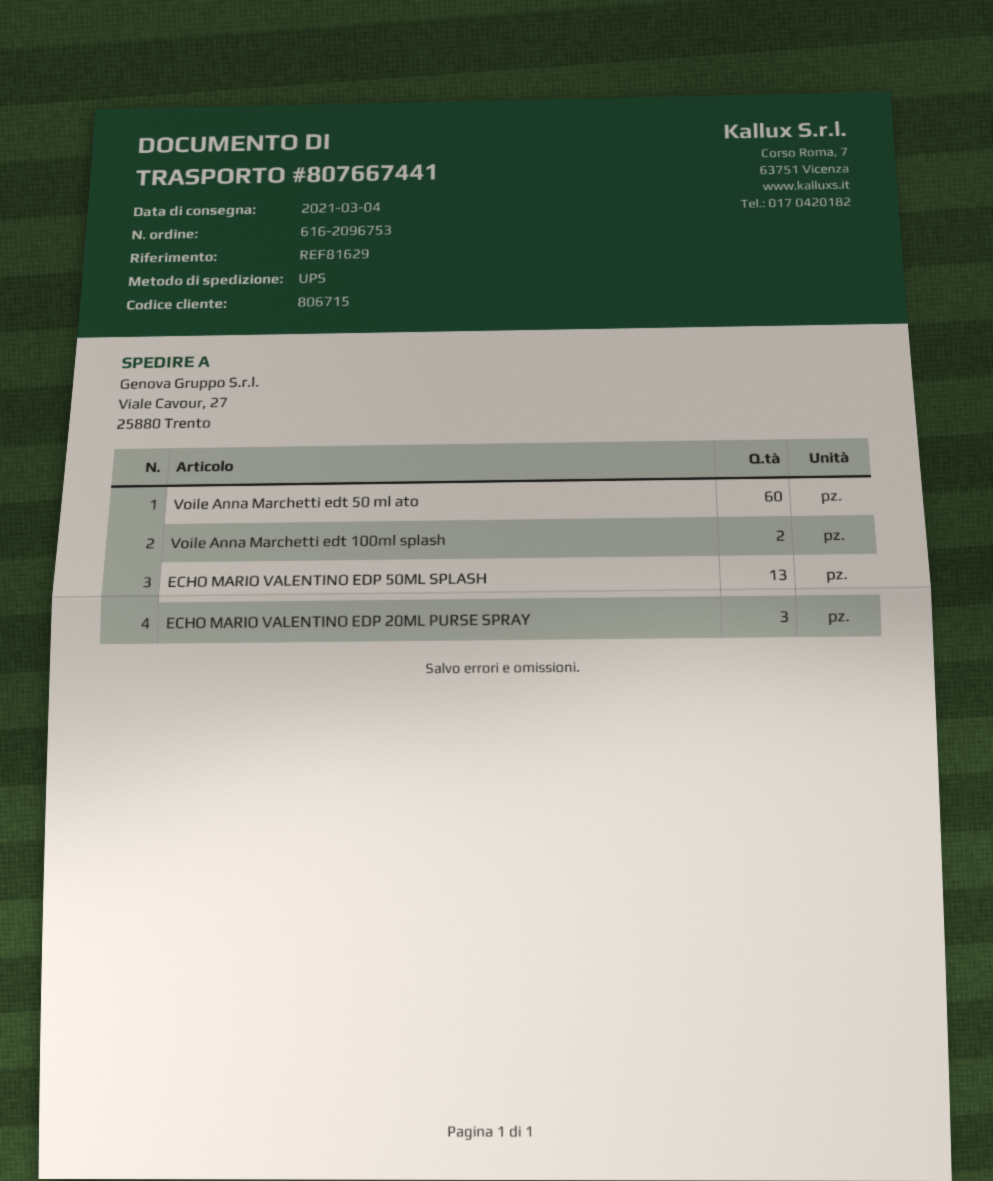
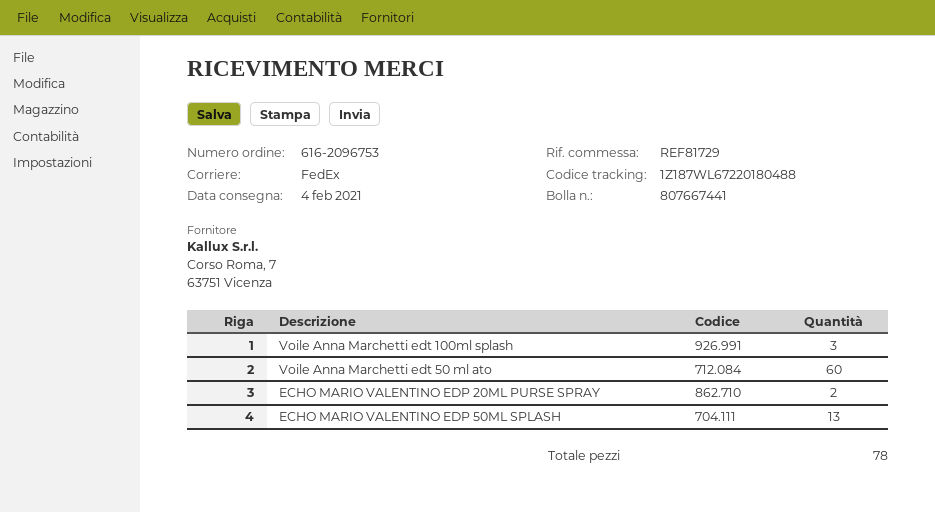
delivery date: 2021-03-04 -> 2021-02-04
reference: REF81629 -> REF81729
shipping method: UPS -> FedEx
Voile Anna Marchetti edt 100ml splash: 2 -> 3
ECHO MARIO VALENTINO EDP 20ML PURSE SPRAY: 3 -> 2

